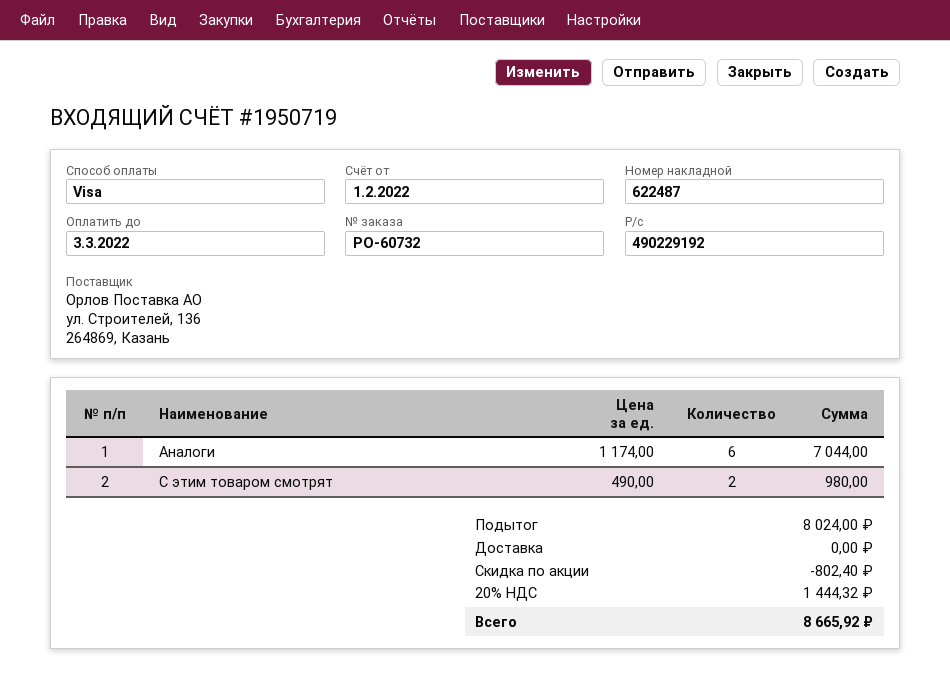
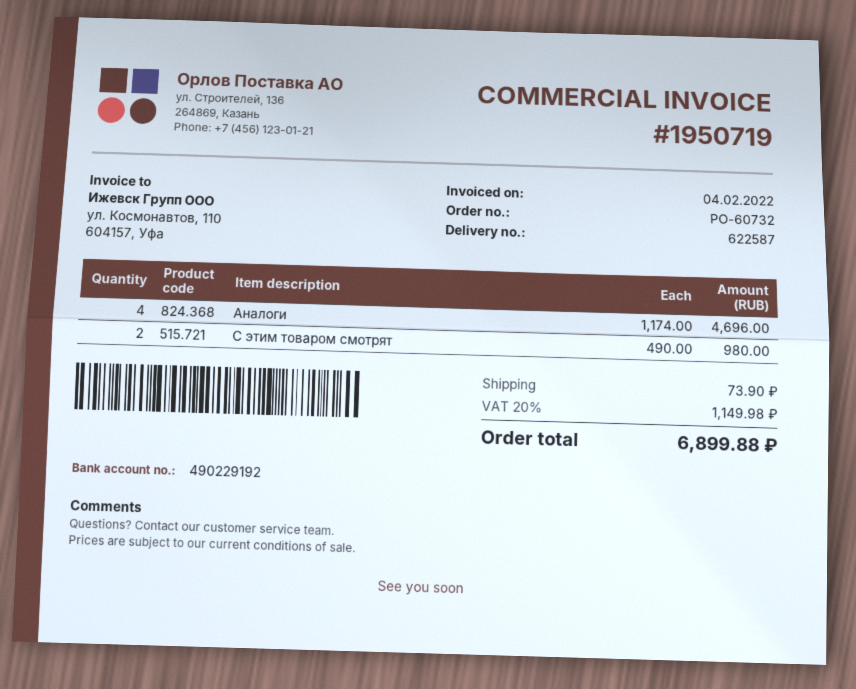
delivery note number: 622487 -> 622587
invoice date: 2022-02-01 -> 2022-02-04
Аналоги: 6 x 1174.00 = 7044.00 -> 4 x 1174.00 = 4696.00
discount: 802.40 -> none
shipping: 0.00 -> 73.90
tax: 20% = 1444.32 -> 20% = 1149.98
total: 8665.92 -> 6899.88

